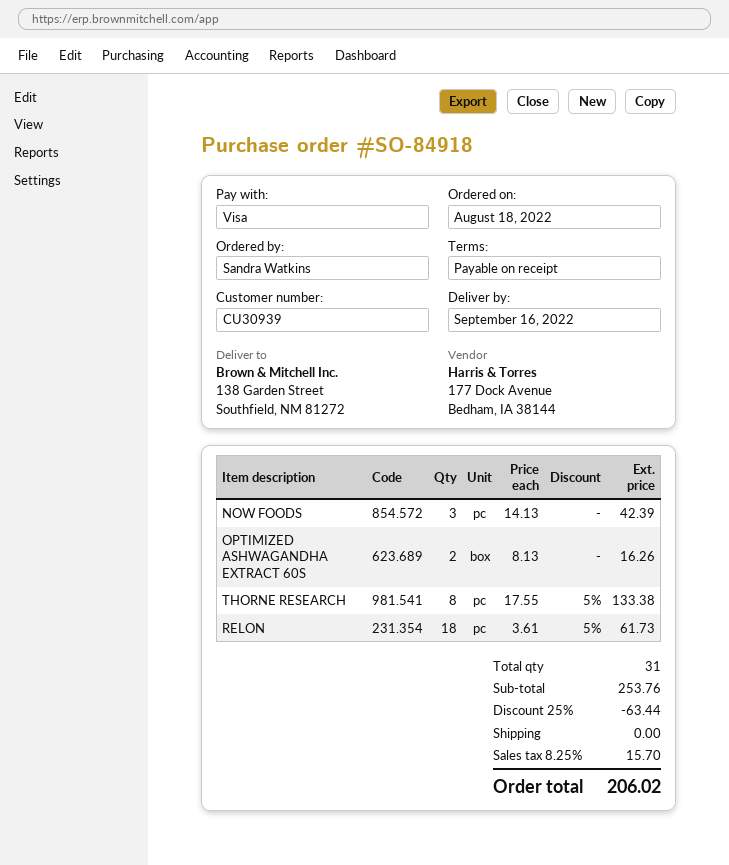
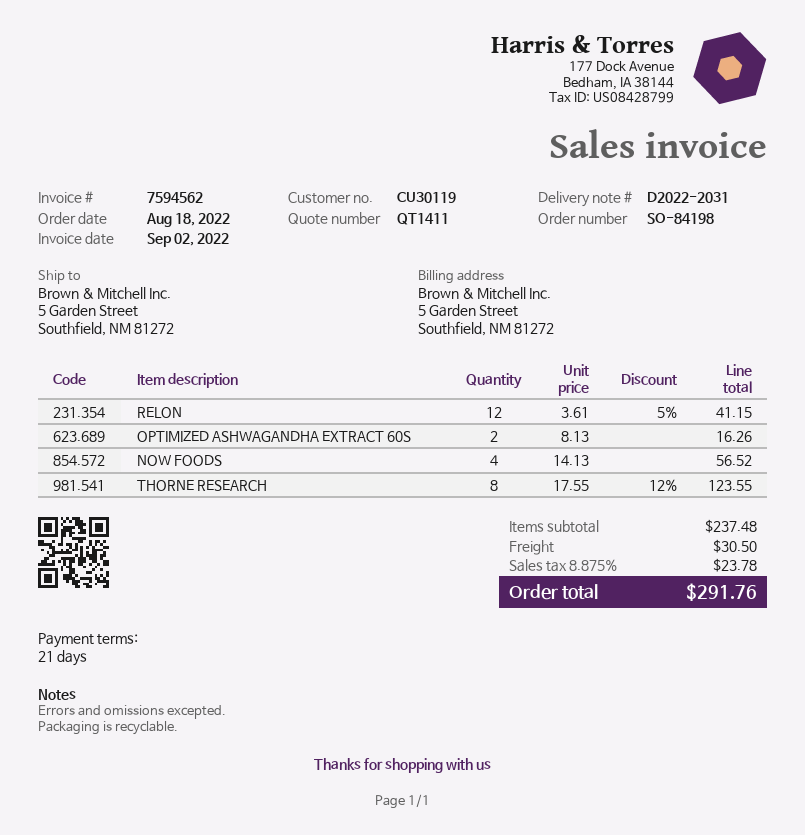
order number: SO-84918 -> SO-84198
payment terms: on receipt -> 21 days
customer number: CU30939 -> CU30119
ship to: 138 Garden Street, Southfield, NM 81272 -> 5 Garden Street, Southfield, NM 81272
NOW FOODS: 3 x 14.13 = 42.39 -> 4 x 14.13 = 56.52
THORNE RESEARCH: 8 x 17.55 - 5% = 133.38 -> 8 x 17.55 - 12% = 123.55
RELON: 18 x 3.61 - 5% = 61.73 -> 12 x 3.61 - 5% = 41.15
subtotal: 253.76 -> 237.48
discount: 25% = 63.44 -> none
shipping: 0.00 -> 30.50
tax: 8.25% = 15.70 -> 8.875% = 23.78
total: 206.02 -> 291.76

